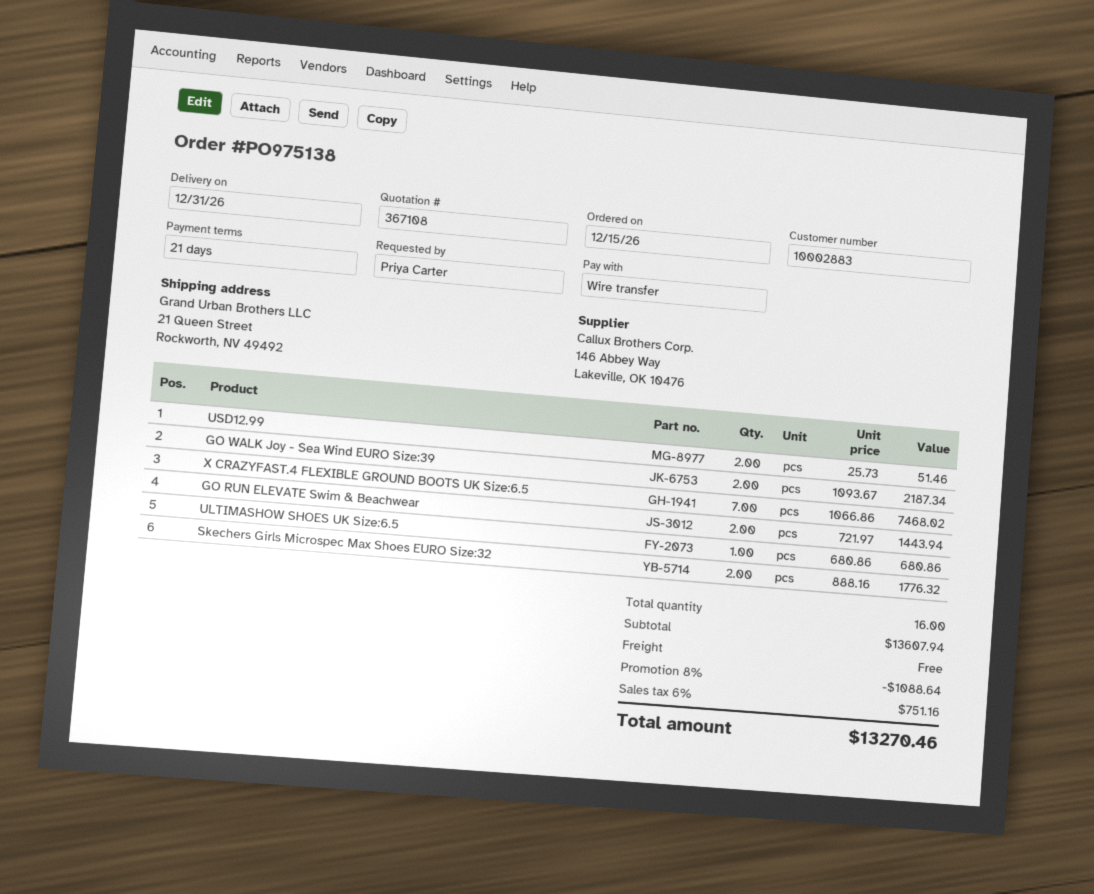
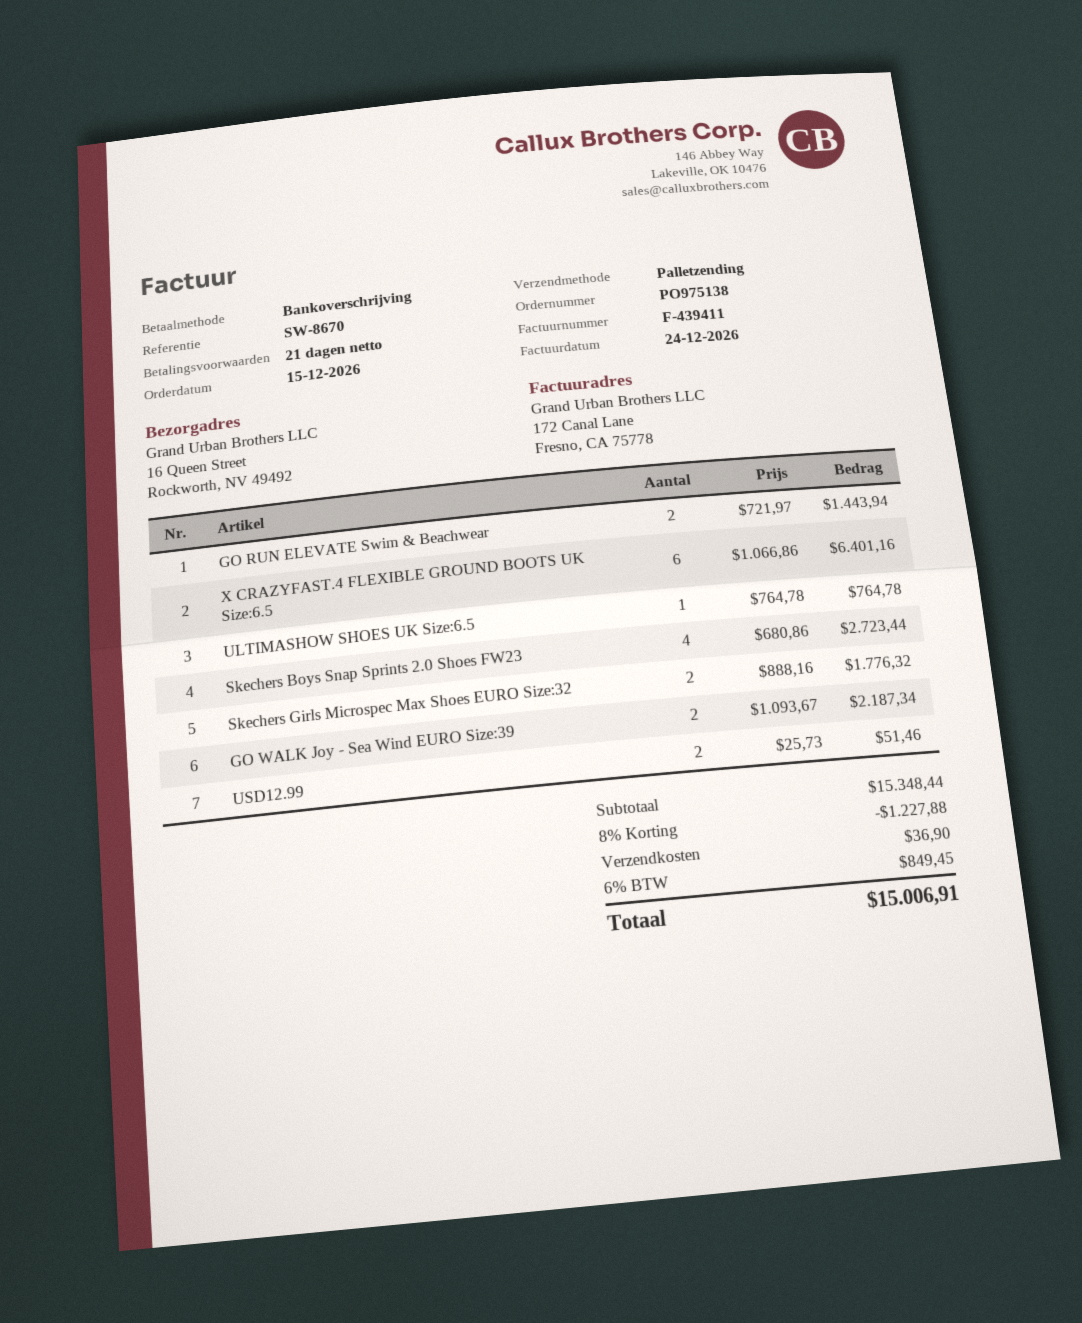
ship to: 21 Queen Street, Rockworth, NV 49492 -> 16 Queen Street, Rockworth, NV 49492
X CRAZYFAST.4 FLEXIBLE GROUND BOOTS UK Size:6.5: 7 x 1066.86 = 7468.02 -> 6 x 1066.86 = 6401.16
ULTIMASHOW SHOES UK Size:6.5: 1 x 680.86 = 680.86 -> 1 x 764.78 = 764.78
Skechers Boys Snap Sprints 2.0 Shoes FW23: none -> 4 x 680.86 = 2723.44
subtotal: 13607.94 -> 15348.44
discount: 8% = 1088.64 -> 8% = 1227.88
shipping: 0.00 -> 36.90
tax: 6% = 751.16 -> 6% = 849.45
total: 13270.46 -> 15006.91

